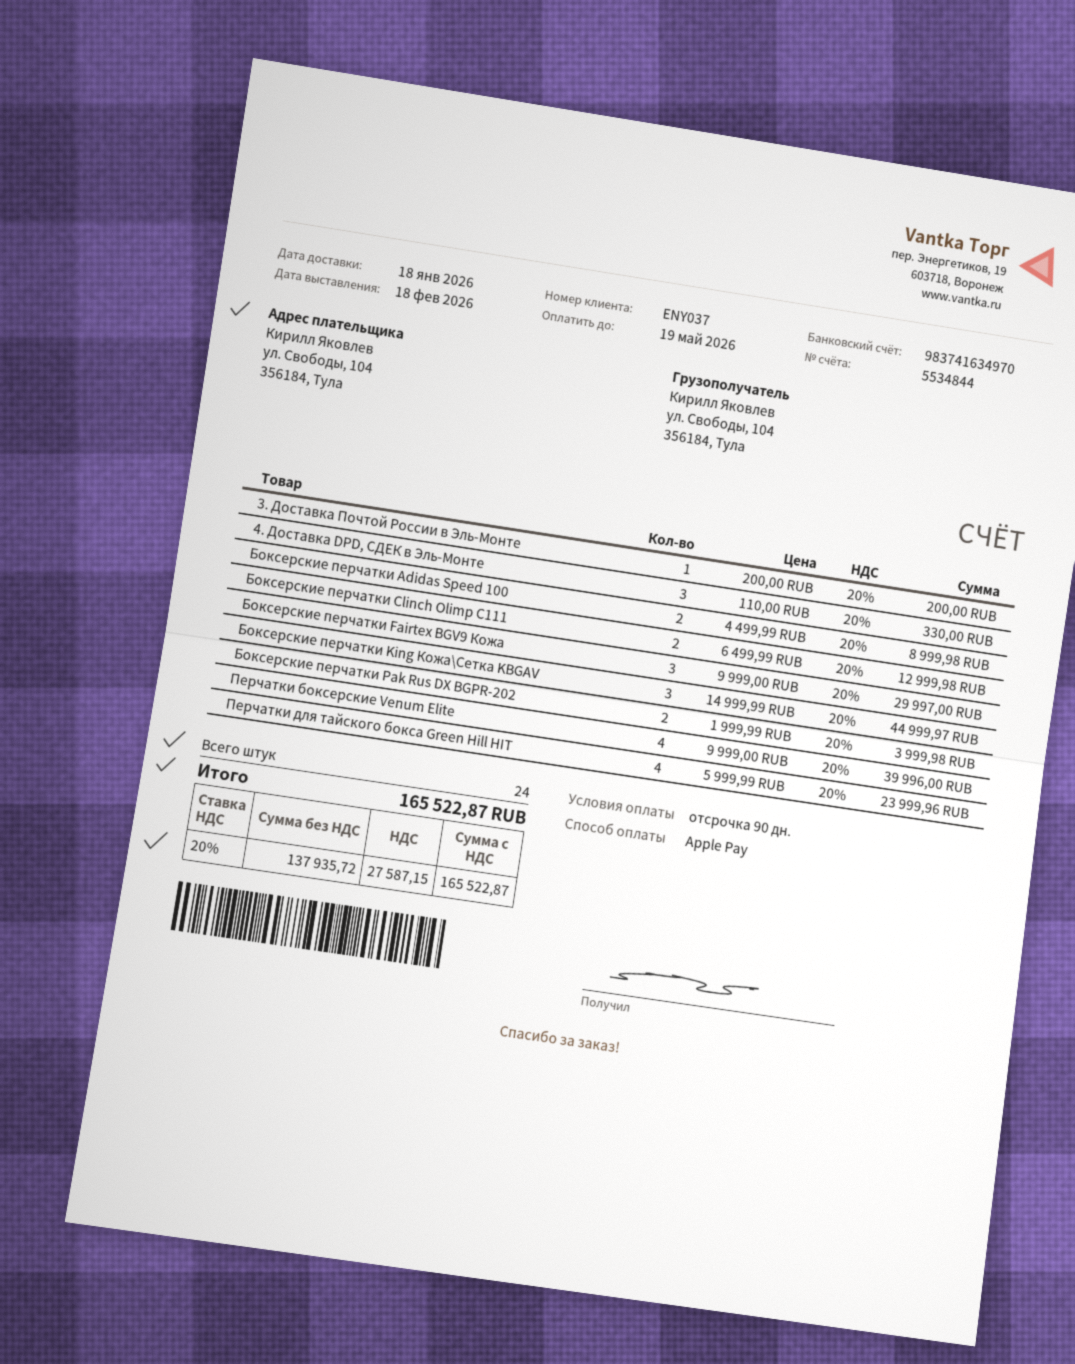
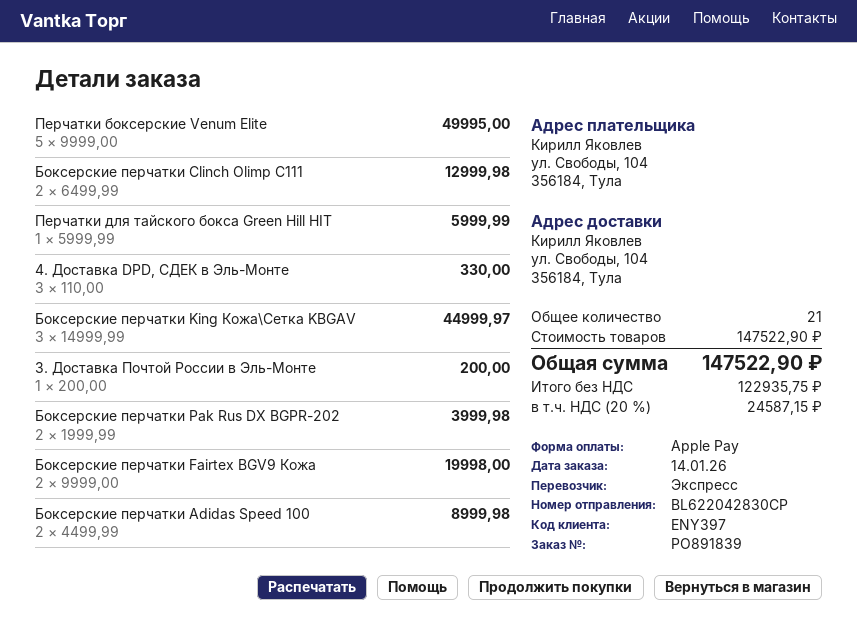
customer number: ENY037 -> ENY397
Боксерские перчатки Fairtex BGV9 Кожа: 3 x 9999.00 = 29997.00 -> 2 x 9999.00 = 19998.00
Перчатки боксерские Venum Elite: 4 x 9999.00 = 39996.00 -> 5 x 9999.00 = 49995.00
Перчатки для тайского бокса Green Hill HIT: 4 x 5999.99 = 23999.96 -> 1 x 5999.99 = 5999.99
total quantity: 24 -> 21
net: 137935.72 -> 122935.75
tax: 20% = 27587.15 -> 20% = 24587.15
total: 165522.87 -> 147522.90

